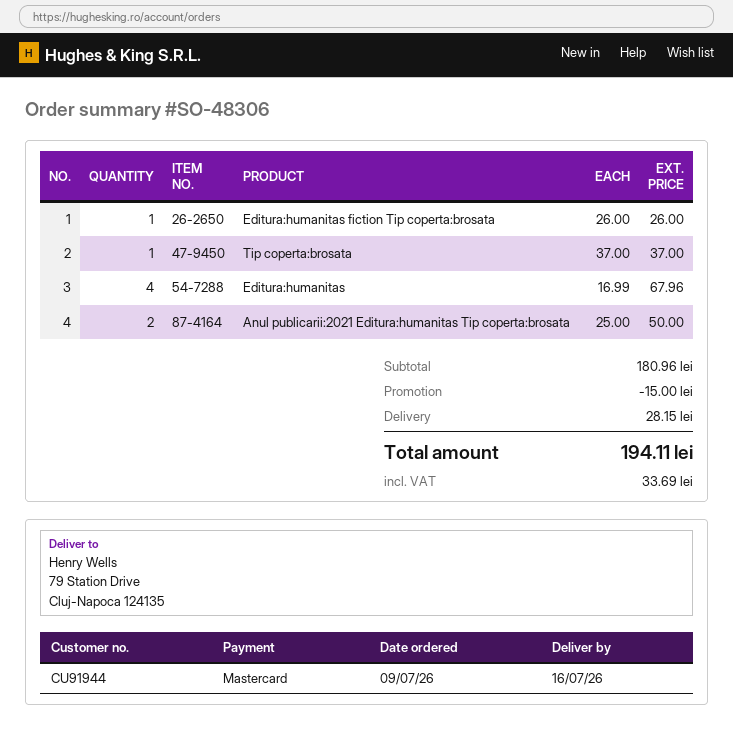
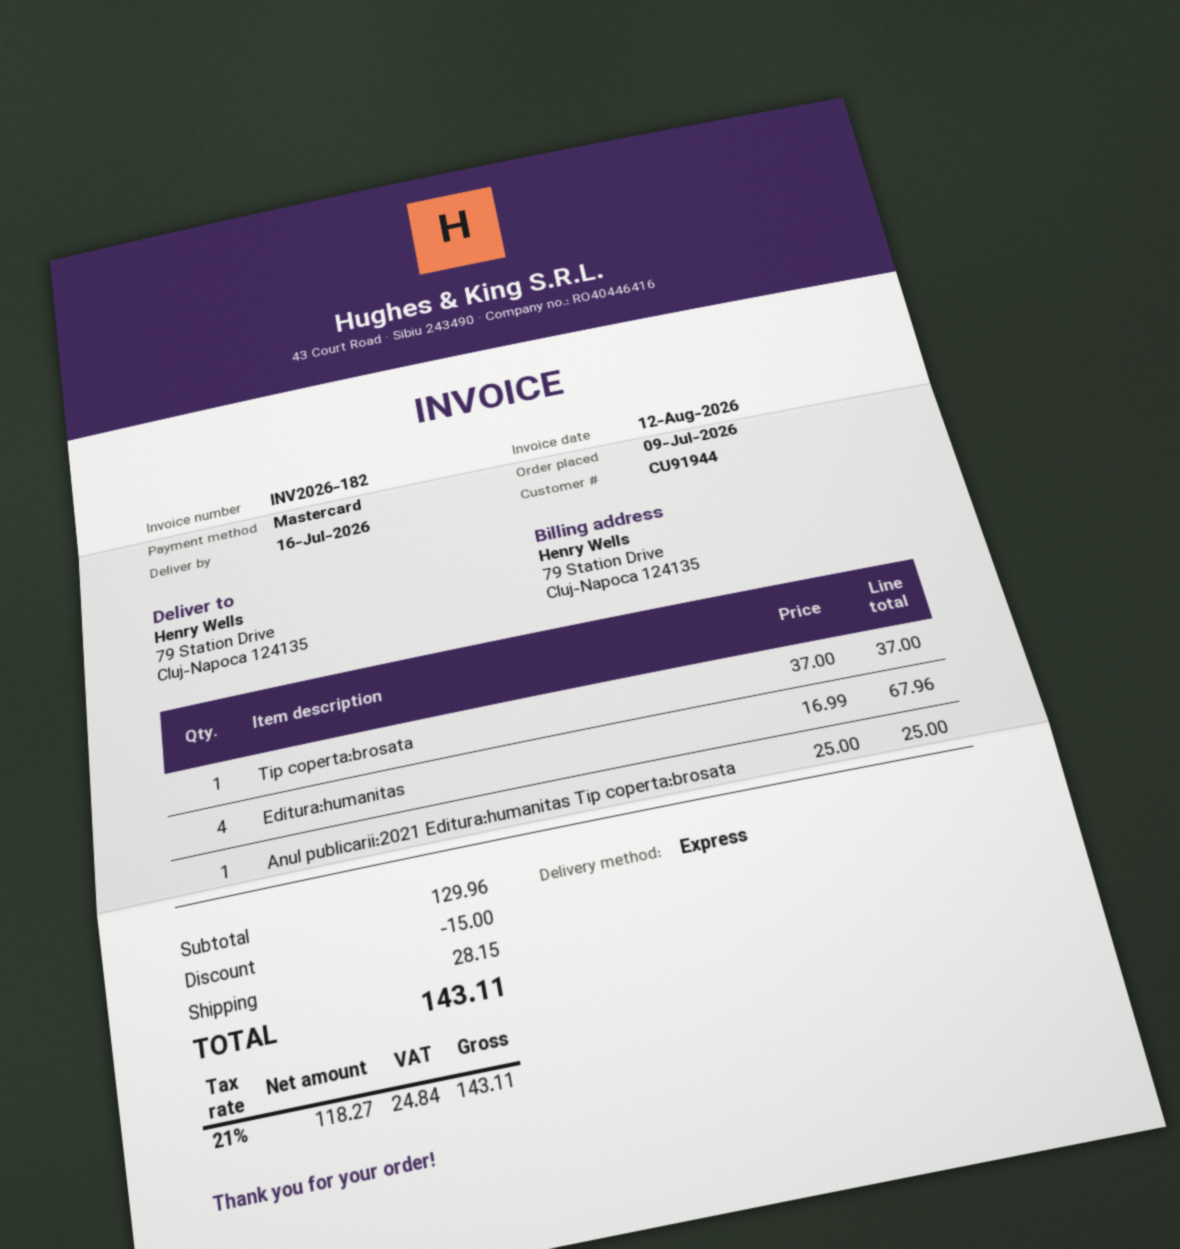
Editura:humanitas fiction Tip coperta:brosata: 1 x 26.00 = 26.00 -> none
Anul publicarii:2021 Editura:humanitas Tip coperta:brosata: 2 x 25.00 = 50.00 -> 1 x 25.00 = 25.00
subtotal: 180.96 -> 129.96
tax: 33.69 -> 24.84
total: 194.11 -> 143.11

